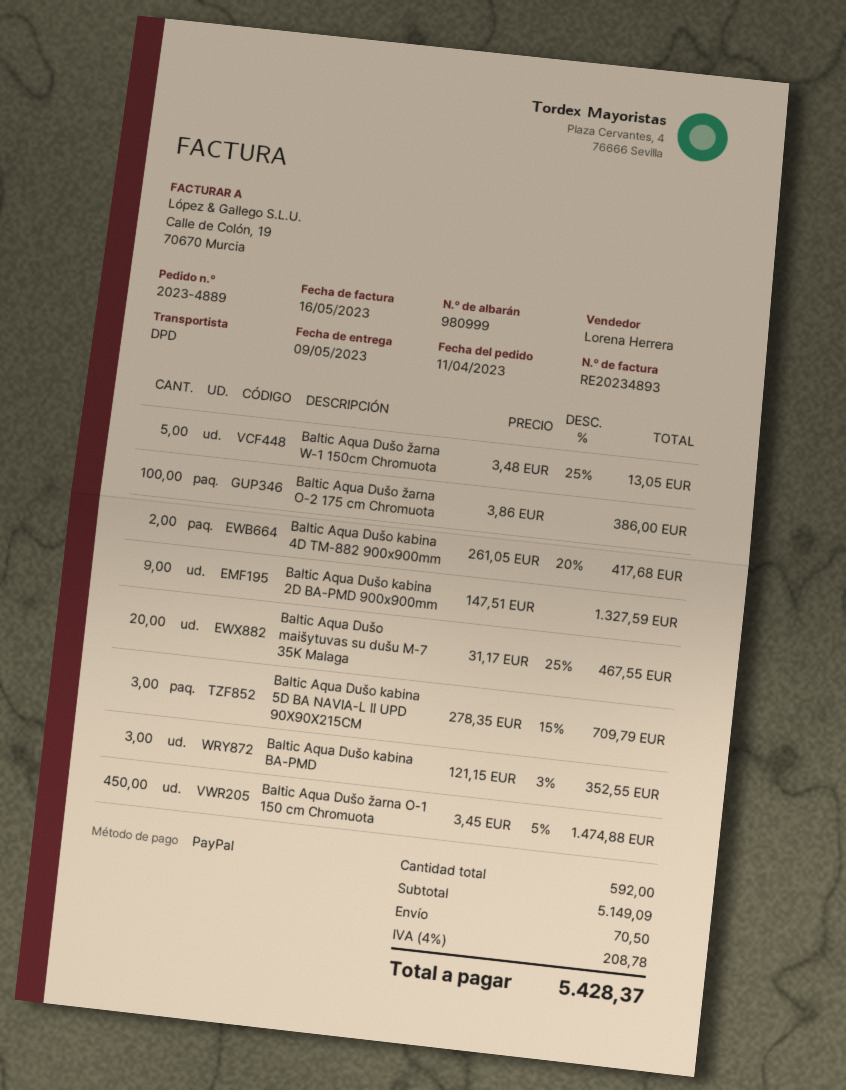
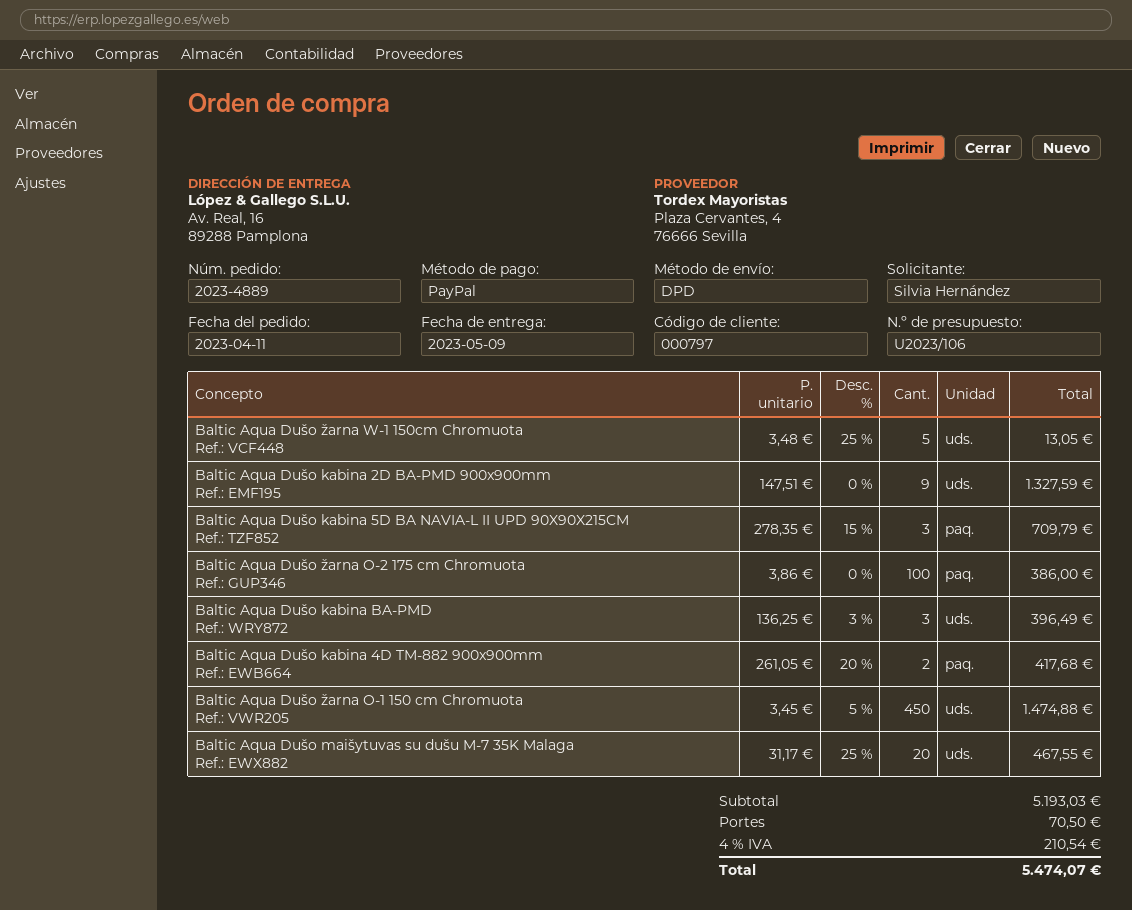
Baltic Aqua Dušo kabina BA-PMD: 3 x 121.15 - 3% = 352.55 -> 3 x 136.25 - 3% = 396.49
subtotal: 5149.09 -> 5193.03
tax: 4% = 208.78 -> 4% = 210.54
total: 5428.37 -> 5474.07

